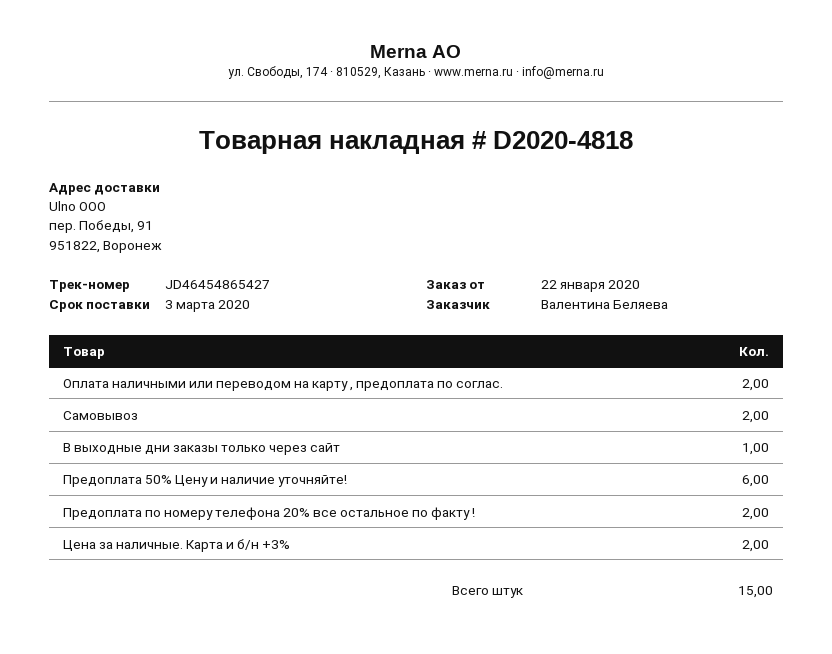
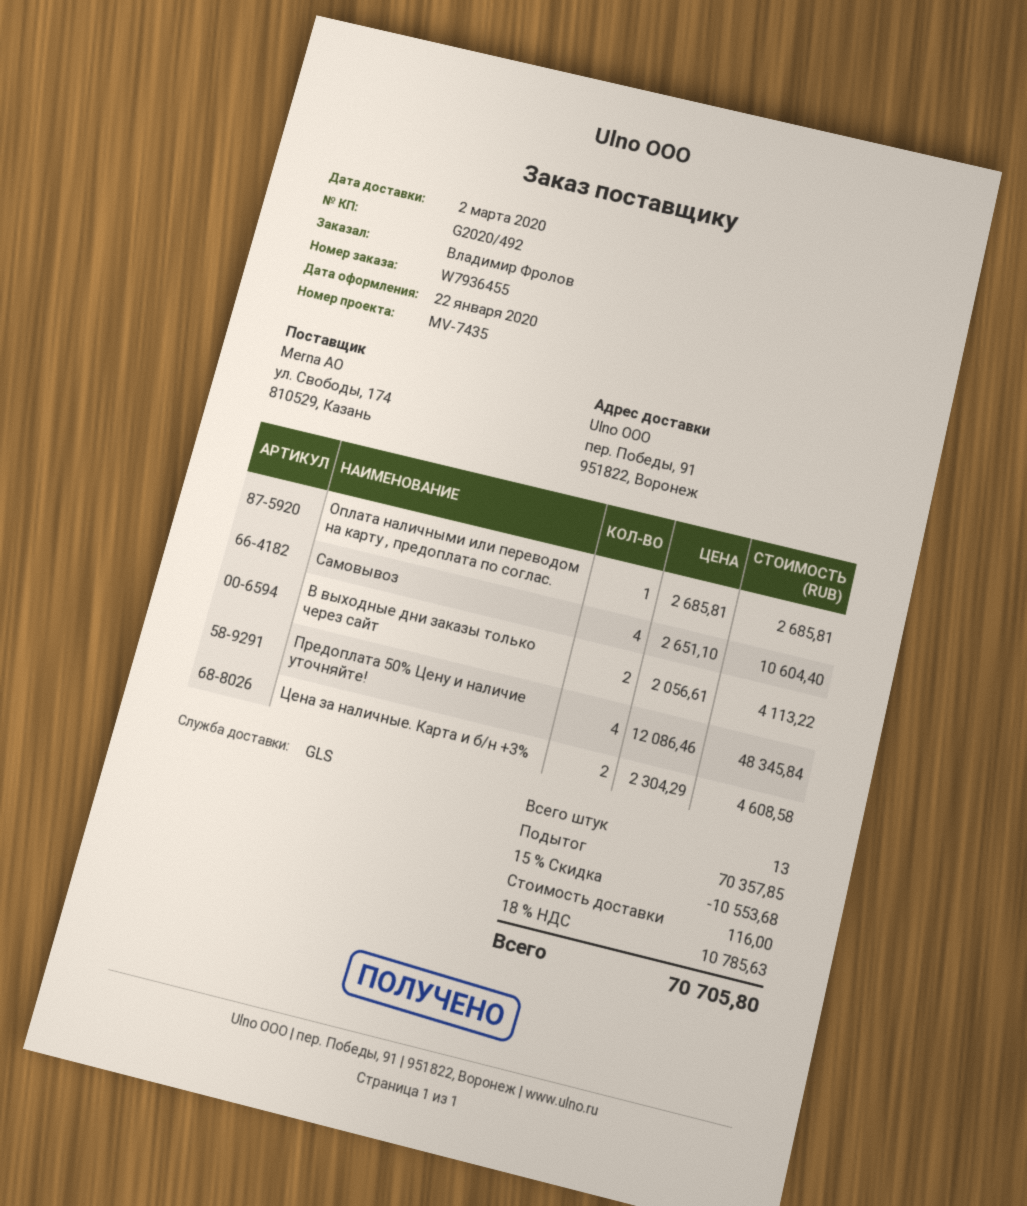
delivery date: 2020-03-03 -> 2020-03-02
ordered by: Валентина Беляева -> Владимир Фролов
Оплата наличными или переводом на карту , предоплата по соглас.: 2 -> 1
Самовывоз: 2 -> 4
В выходные дни заказы только через сайт: 1 -> 2
Предоплата 50% Цену и наличие уточняйте!: 6 -> 4
Предоплата по номеру телефона 20% все остальное по факту !: 2 -> none
total quantity: 15 -> 13

